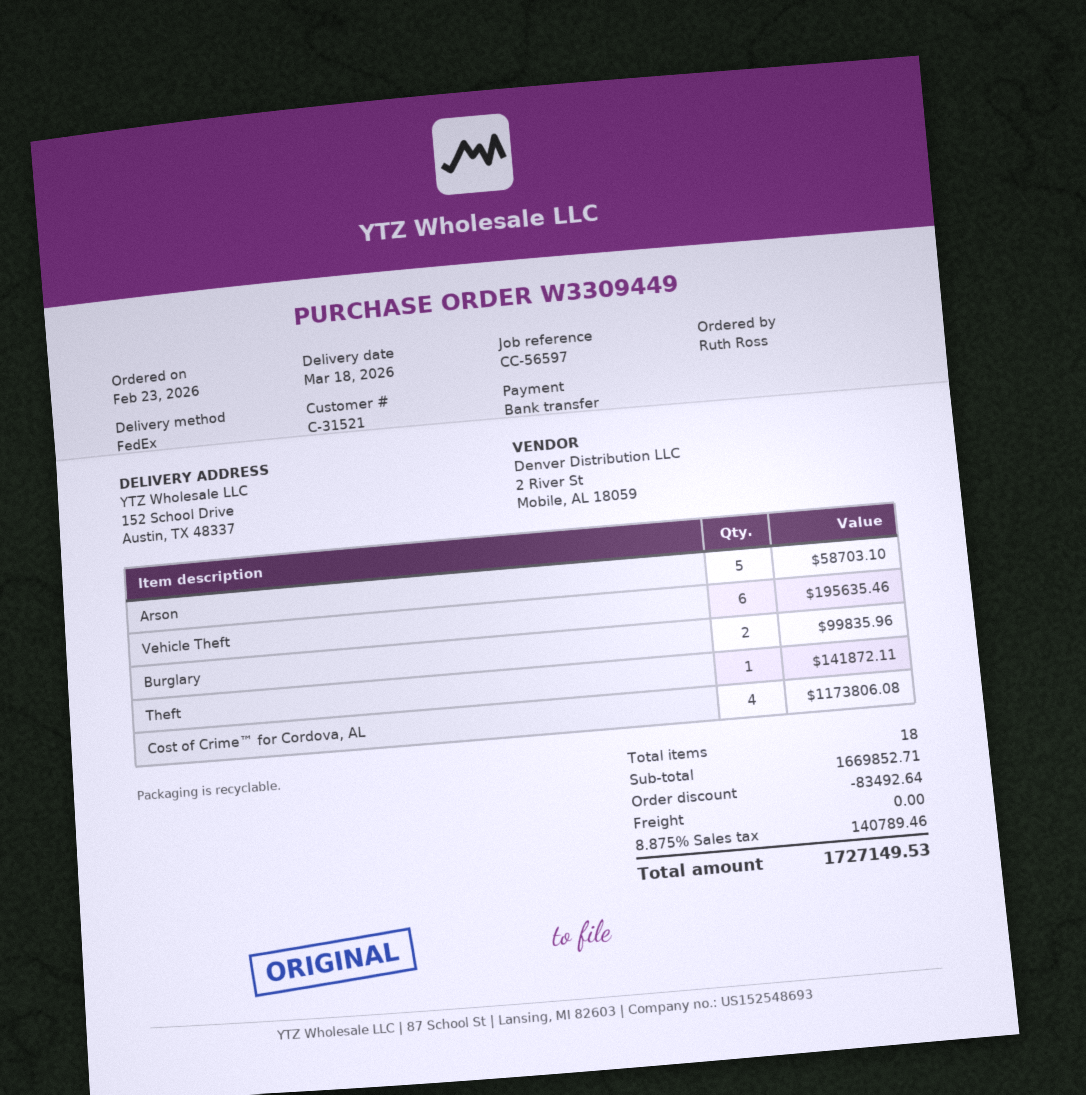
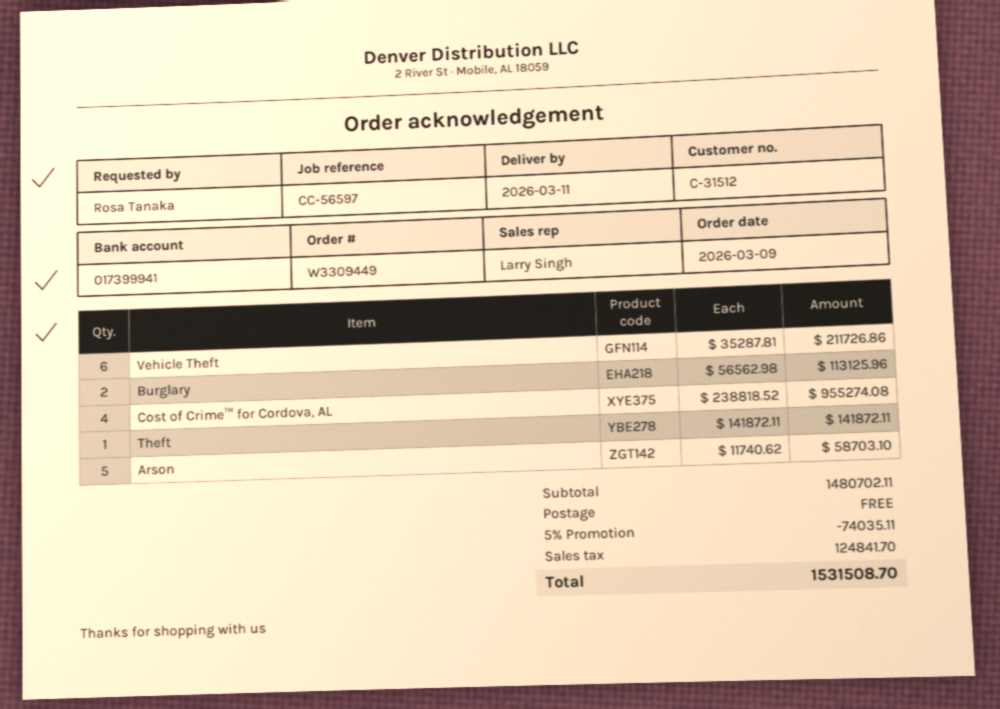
order date: 2026-02-23 -> 2026-03-09
delivery date: 2026-03-18 -> 2026-03-11
customer number: C-31521 -> C-31512
ordered by: Ruth Ross -> Rosa Tanaka
Vehicle Theft: 6 for 195635.46 -> 6 for 211726.86
Burglary: 2 for 99835.96 -> 2 for 113125.96
Cost of Crime™ for Cordova, AL: 4 for 1173806.08 -> 4 for 955274.08
subtotal: 1669852.71 -> 1480702.11
discount: 83492.64 -> 74035.11
tax: 140789.46 -> 124841.70
total: 1727149.53 -> 1531508.70

